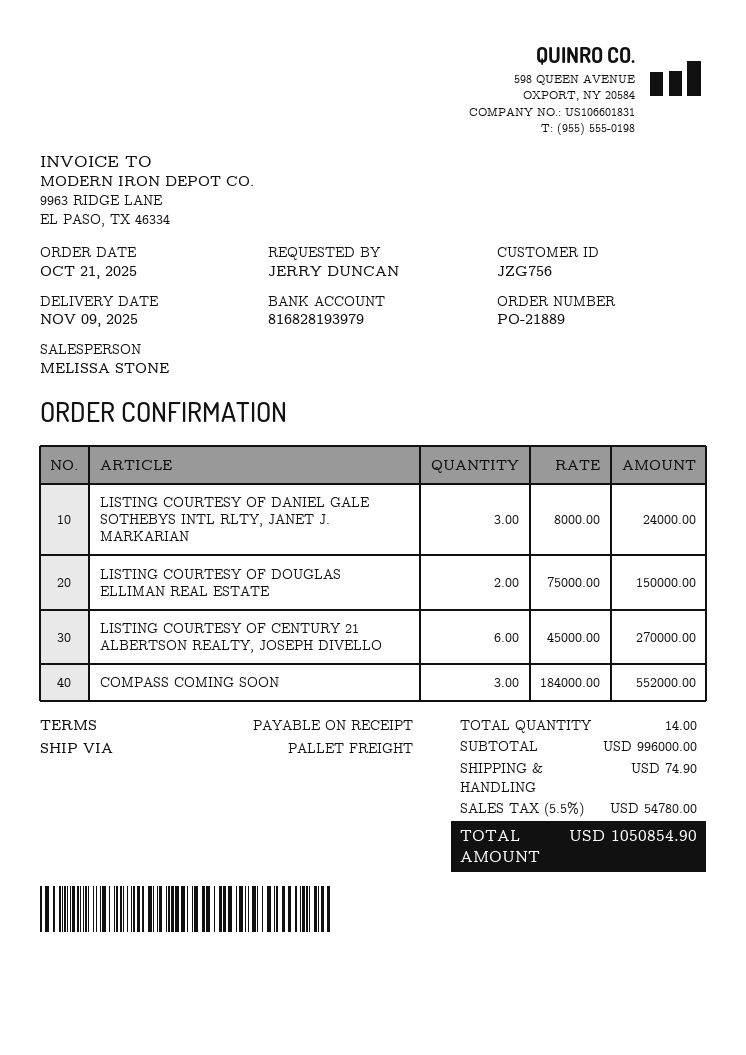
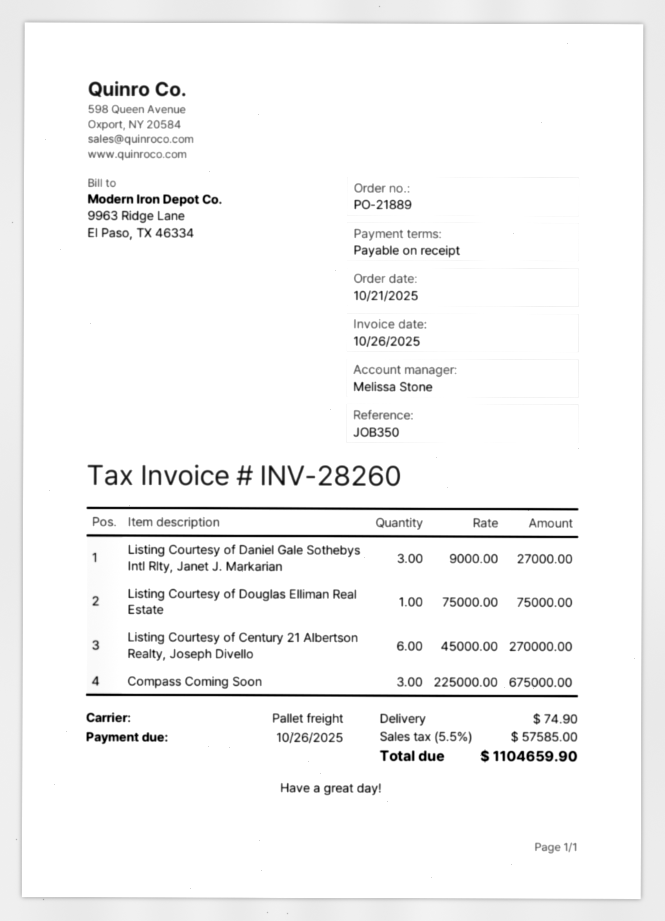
LISTING COURTESY OF DANIEL GALE SOTHEBYS INTL RLTY, JANET J. MARKARIAN: 3 x 8000.00 = 24000.00 -> 3 x 9000.00 = 27000.00
LISTING COURTESY OF DOUGLAS ELLIMAN REAL ESTATE: 2 x 75000.00 = 150000.00 -> 1 x 75000.00 = 75000.00
COMPASS COMING SOON: 3 x 184000.00 = 552000.00 -> 3 x 225000.00 = 675000.00
tax: 5.5% = 54780.00 -> 5.5% = 57585.00
total: 1050854.90 -> 1104659.90

